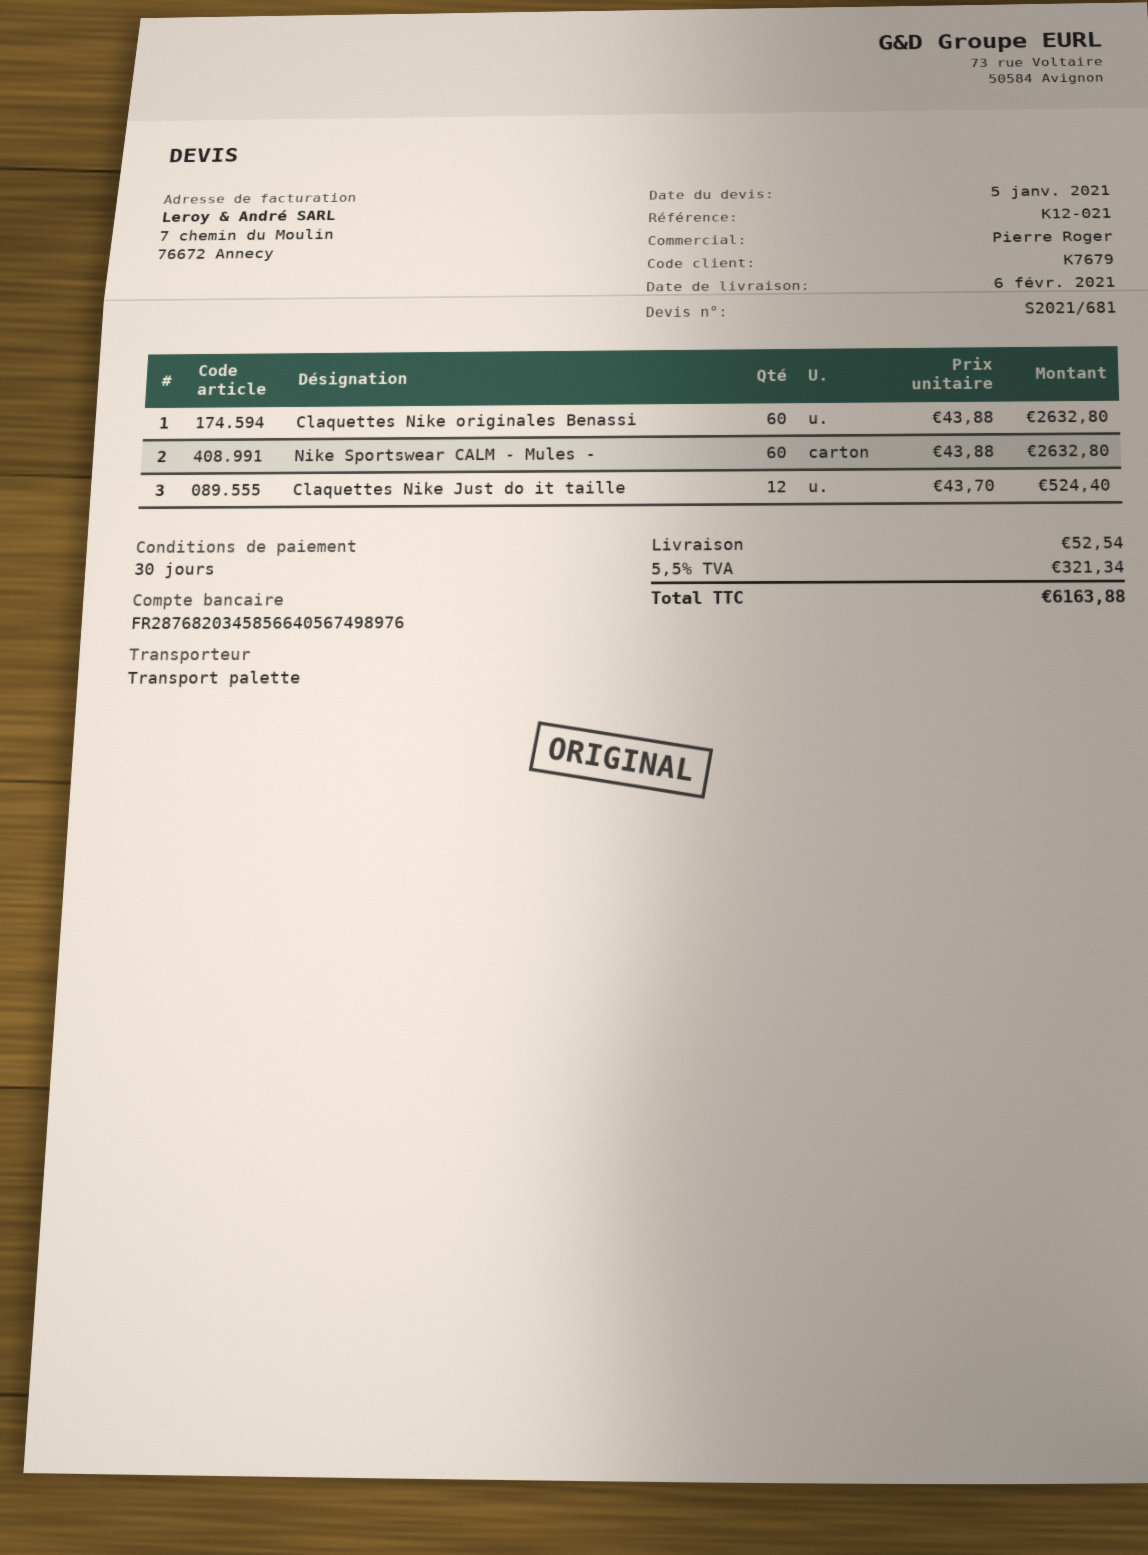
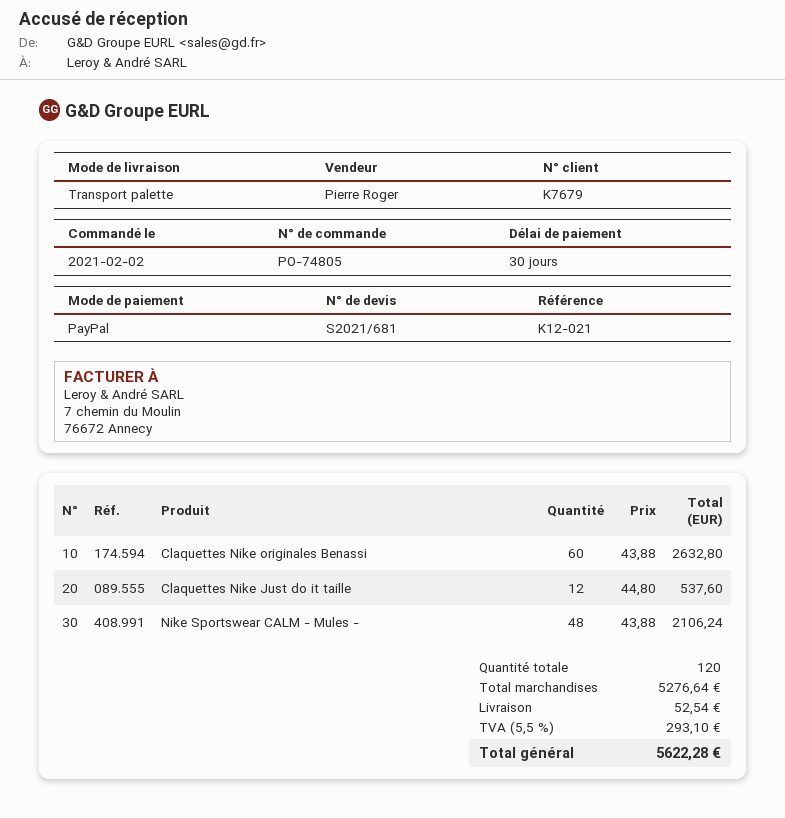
Nike Sportswear CALM - Mules -: 60 x 43.88 = 2632.80 -> 48 x 43.88 = 2106.24
Claquettes Nike Just do it taille: 12 x 43.70 = 524.40 -> 12 x 44.80 = 537.60
tax: 5.5% = 321.34 -> 5.5% = 293.10
total: 6163.88 -> 5622.28

